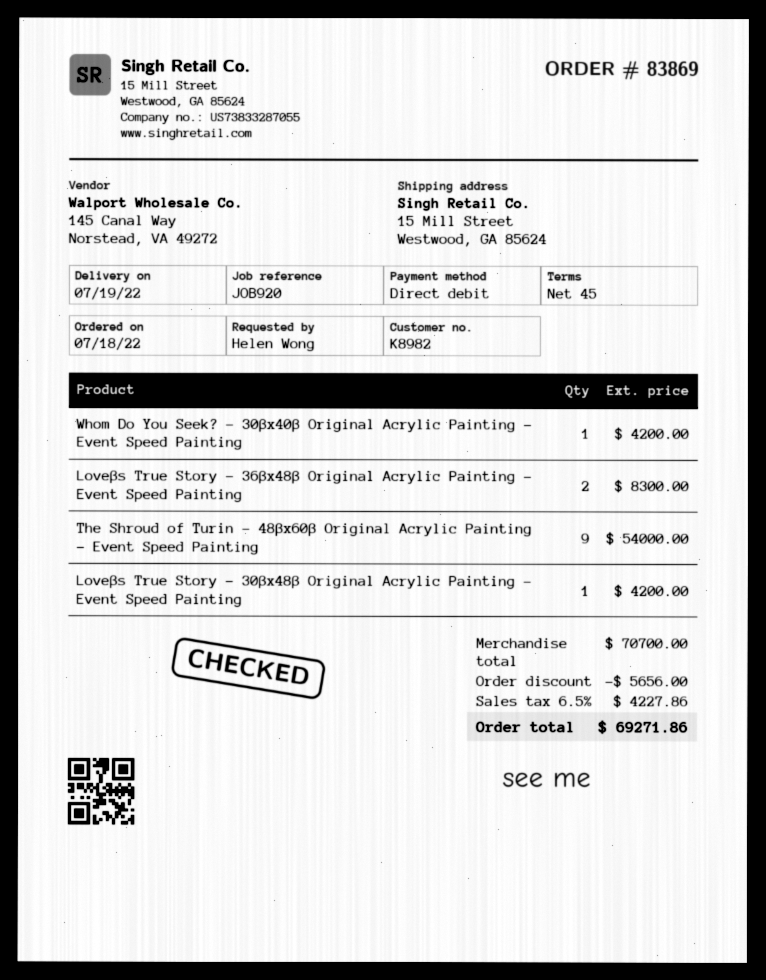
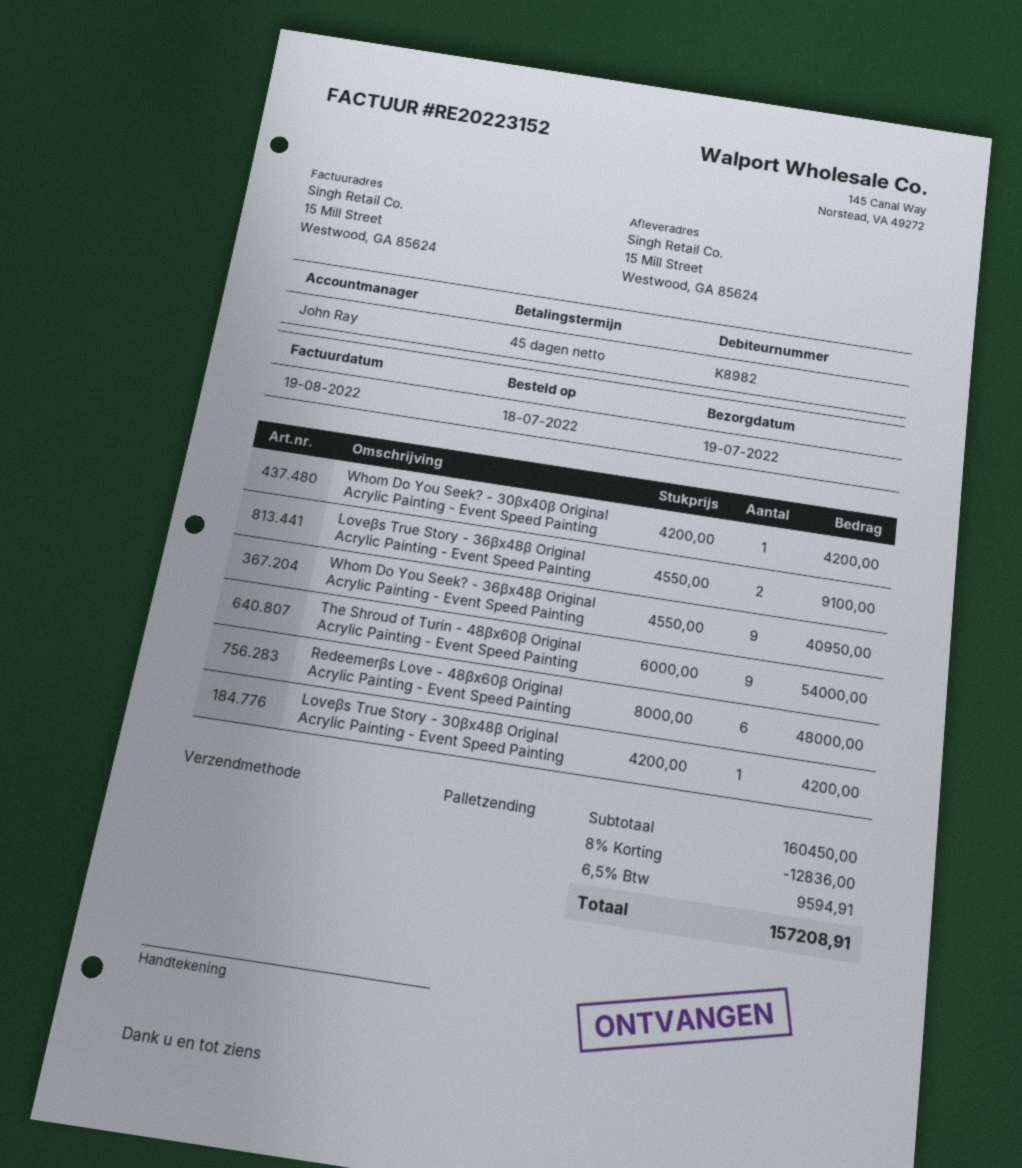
Loveβs True Story - 36βx48β Original Acrylic Painting - Event Speed Painting: 2 for 8300.00 -> 2 for 9100.00
Whom Do You Seek? - 36βx48β Original Acrylic Painting - Event Speed Painting: none -> 9 for 40950.00
Redeemerβs Love - 48βx60β Original Acrylic Painting - Event Speed Painting: none -> 6 for 48000.00
subtotal: 70700.00 -> 160450.00
discount: 5656.00 -> 12836.00
tax: 6.5% = 4227.86 -> 6.5% = 9594.91
total: 69271.86 -> 157208.91

